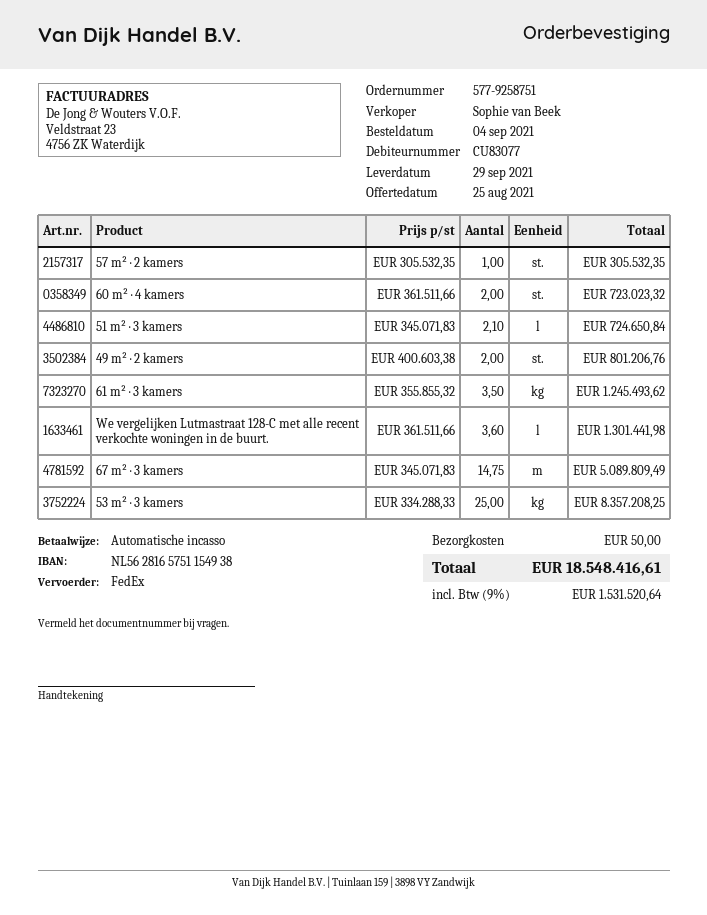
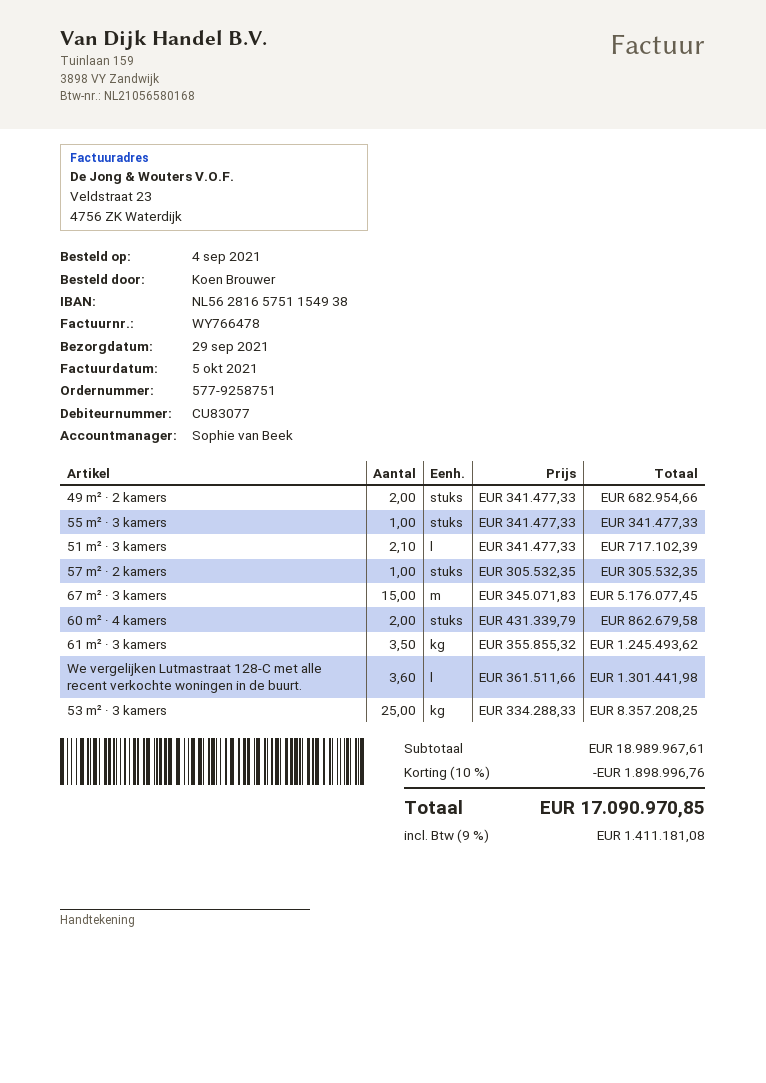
60 m² · 4 kamers: 2 x 361511.66 = 723023.32 -> 2 x 431339.79 = 862679.58
51 m² · 3 kamers: 2.1 x 345071.83 = 724650.84 -> 2.1 x 341477.33 = 717102.39
49 m² · 2 kamers: 2 x 400603.38 = 801206.76 -> 2 x 341477.33 = 682954.66
67 m² · 3 kamers: 14.75 x 345071.83 = 5089809.49 -> 15 x 345071.83 = 5176077.45
55 m² · 3 kamers: none -> 1 x 341477.33 = 341477.33
discount: none -> 10% = 1898996.76
shipping: 50.00 -> none
tax: 9% = 1531520.64 -> 9% = 1411181.08
total: 18548416.61 -> 17090970.85

